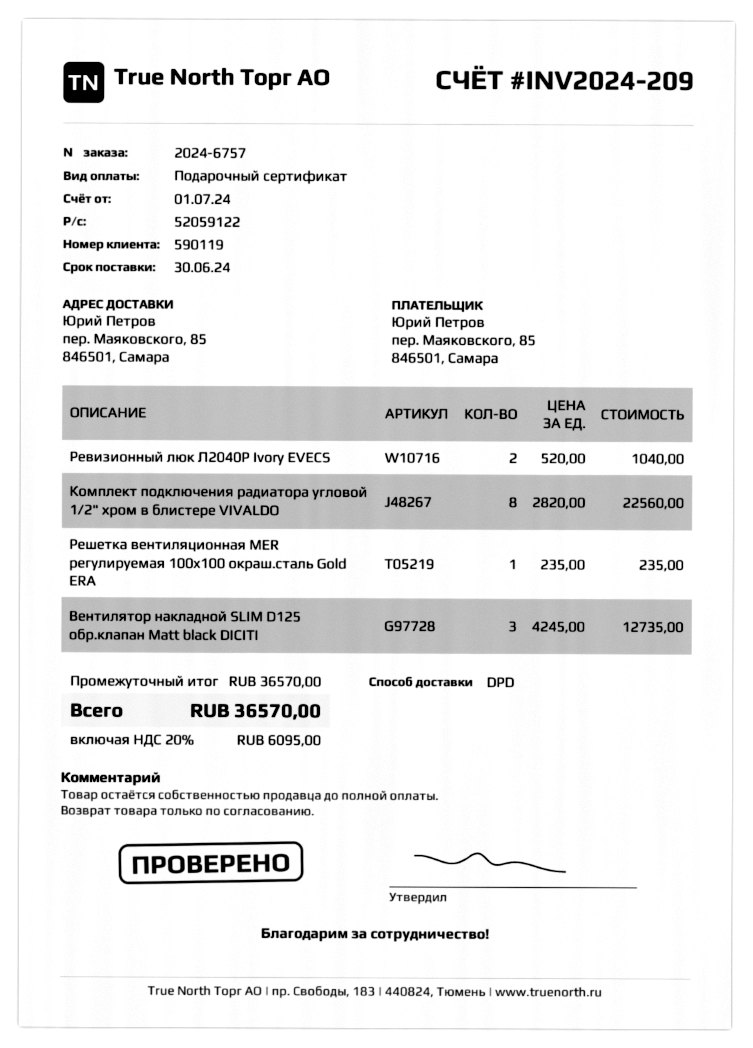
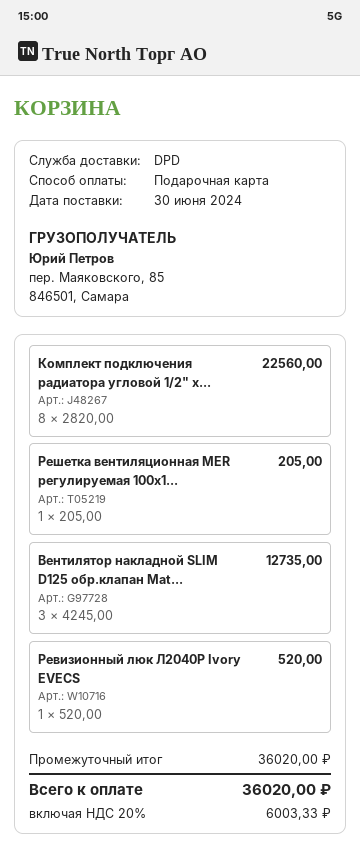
Ревизионный люк Л2040Р Ivory EVECS: 2 x 520.00 = 1040.00 -> 1 x 520.00 = 520.00
Решетка вентиляционная MER регулируемая 100x100 окраш.сталь Gold ERA: 1 x 235.00 = 235.00 -> 1 x 205.00 = 205.00
subtotal: 36570.00 -> 36020.00
tax: 20% = 6095.00 -> 20% = 6003.33
total: 36570.00 -> 36020.00

